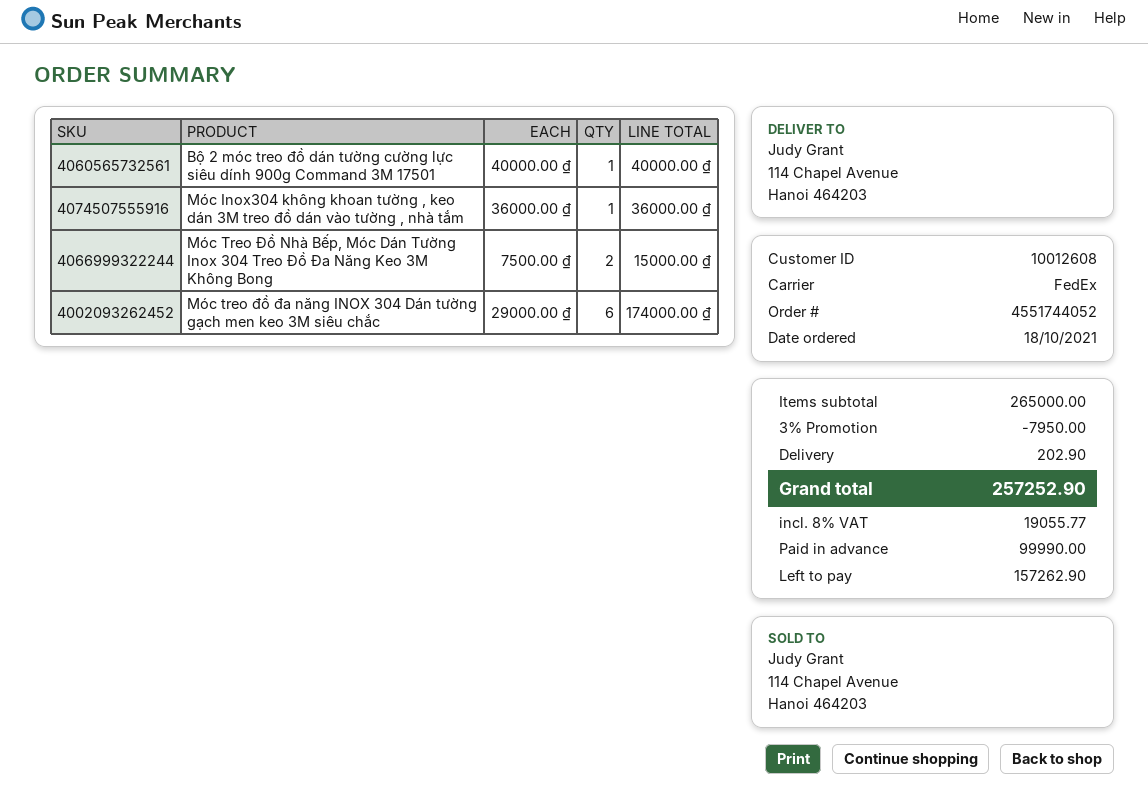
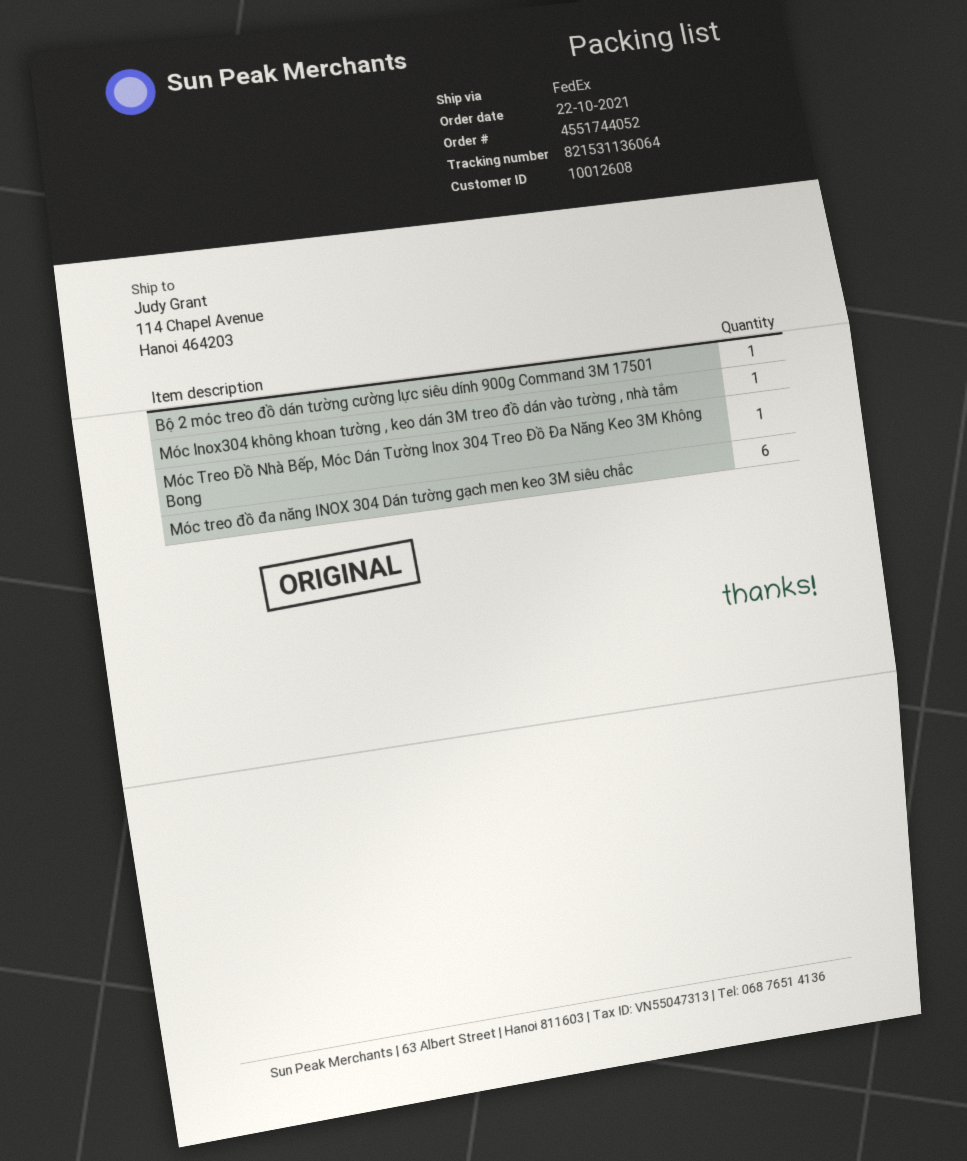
order date: 2021-10-18 -> 2021-10-22
Móc Treo Đồ Nhà Bếp, Móc Dán Tường Inox 304 Treo Đồ Đa Năng Keo 3M Không Bong: 2 -> 1

